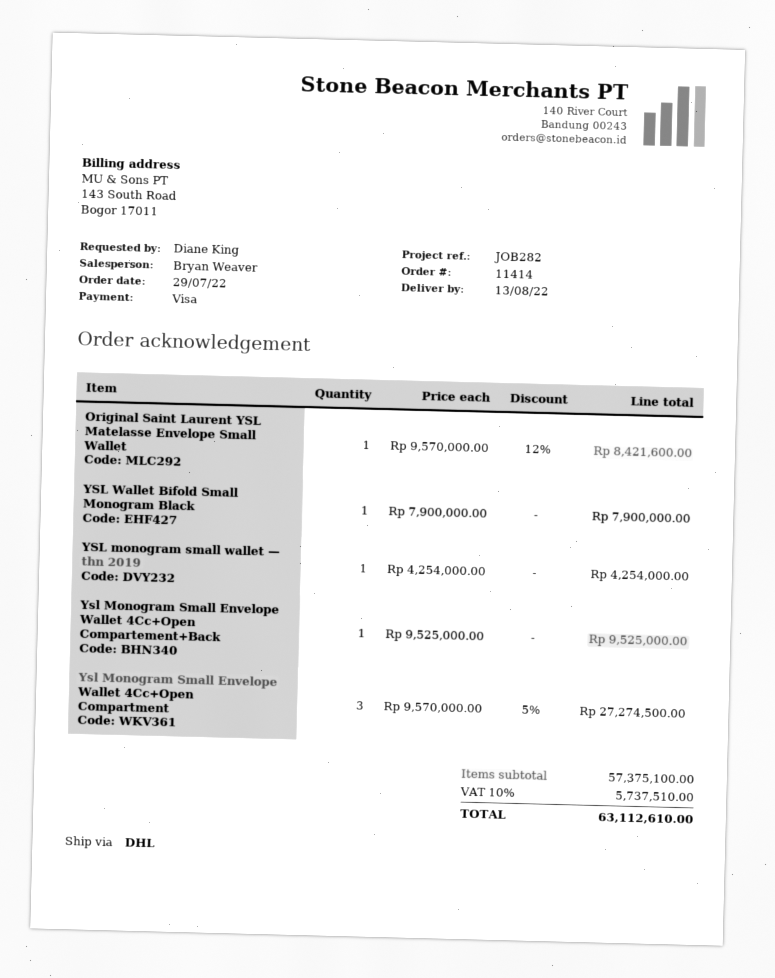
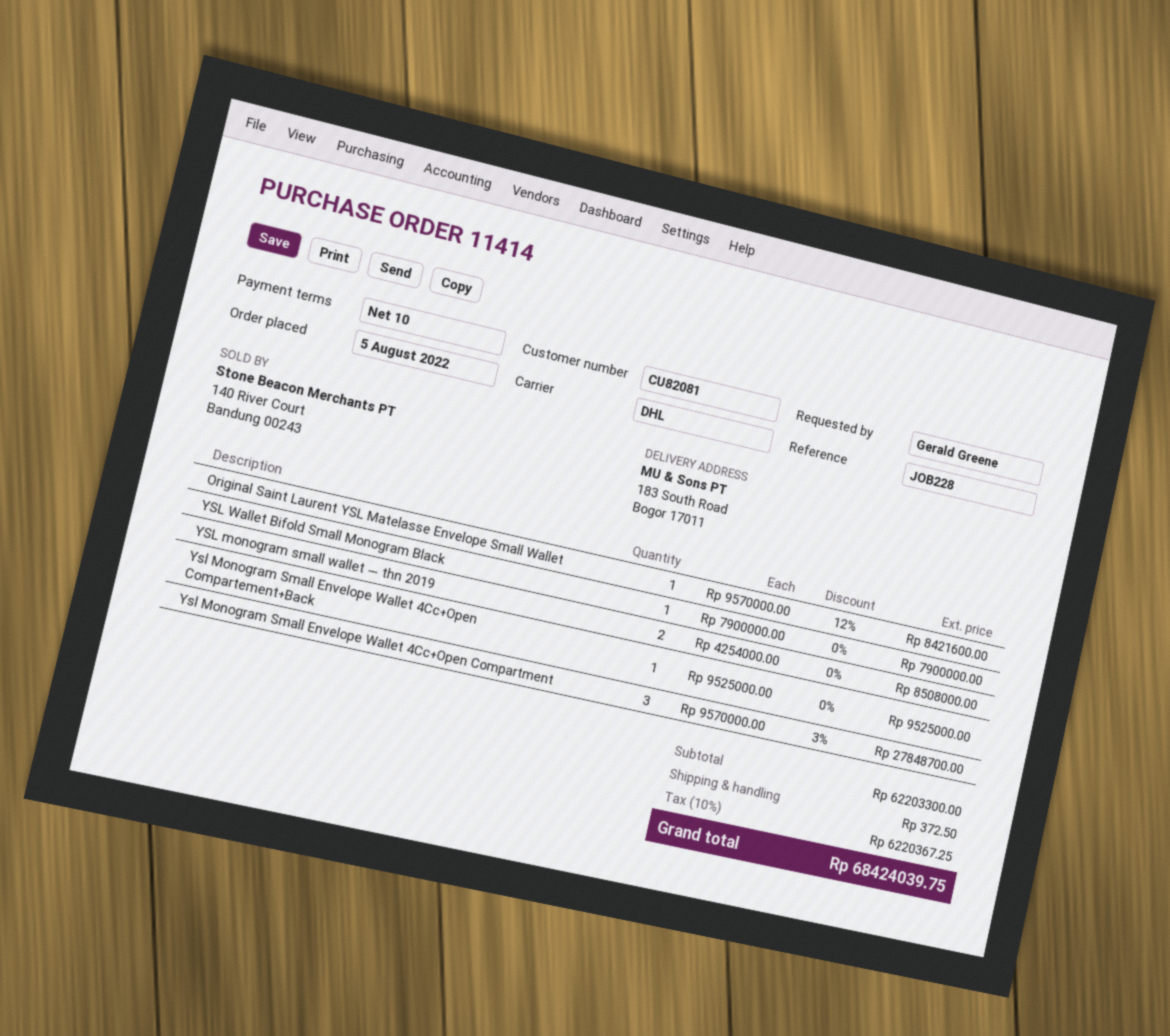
order date: 2022-07-29 -> 2022-08-05
reference: JOB282 -> JOB228
ordered by: Diane King -> Gerald Greene
YSL monogram small wallet — thn 2019: 1 x 4254000.00 = 4254000.00 -> 2 x 4254000.00 = 8508000.00
Ysl Monogram Small Envelope Wallet 4Cc+Open Compartment: 3 x 9570000.00 - 5% = 27274500.00 -> 3 x 9570000.00 - 3% = 27848700.00
subtotal: 57375100.00 -> 62203300.00
shipping: none -> 372.50
tax: 10% = 5737510.00 -> 10% = 6220367.25
total: 63112610.00 -> 68424039.75

